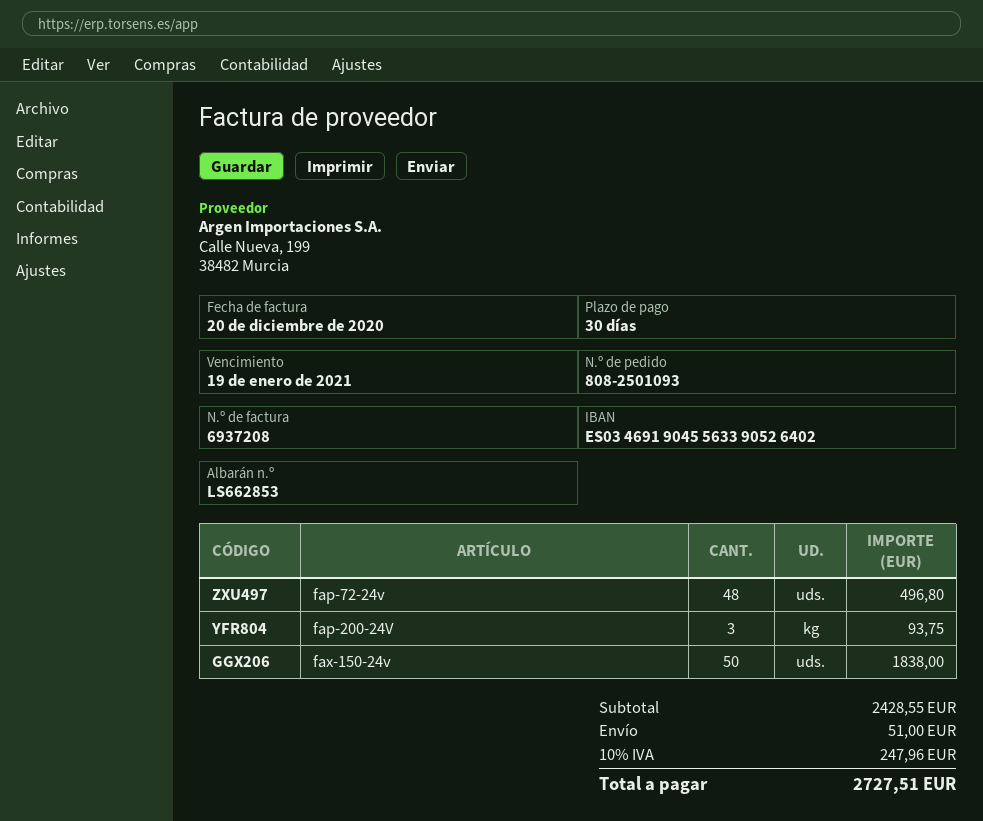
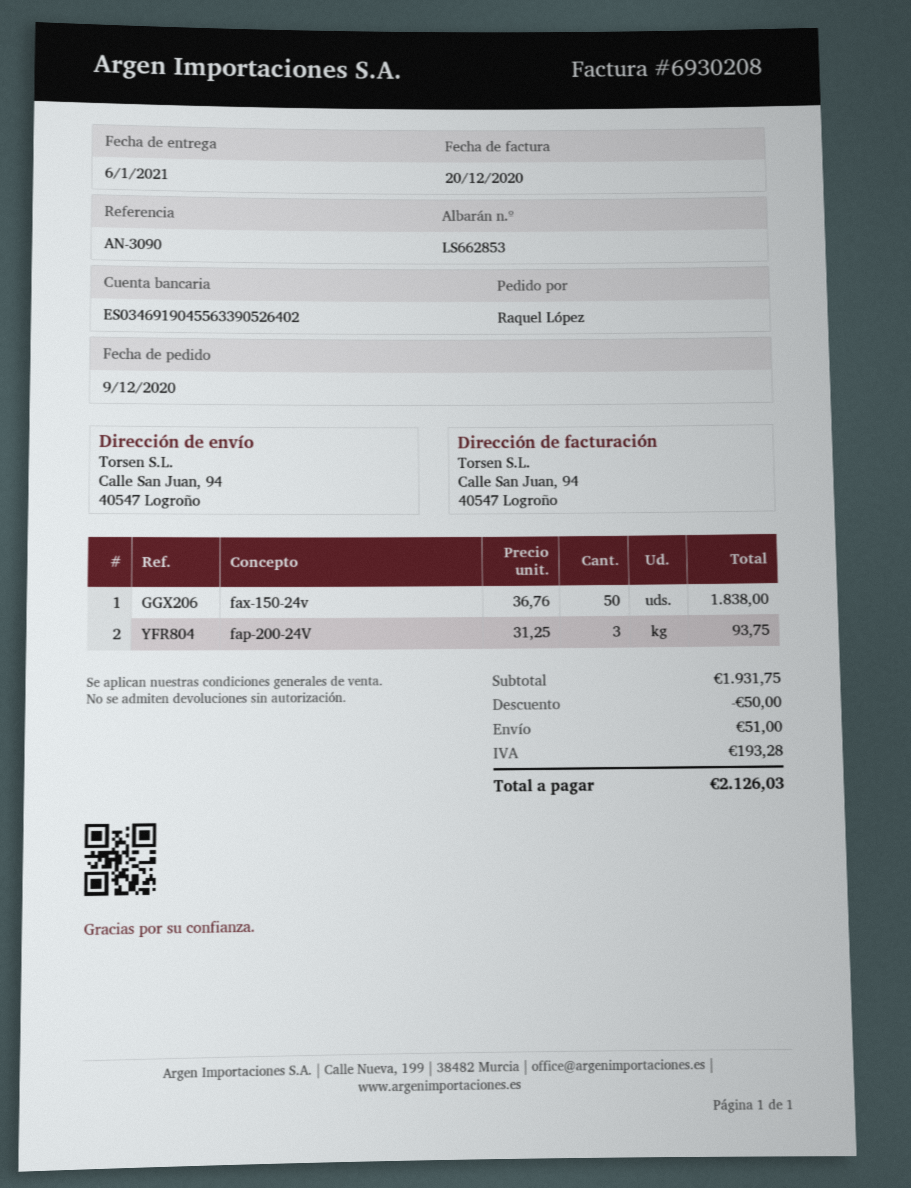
invoice number: 6937208 -> 6930208
fap-72-24v: 48 for 496.80 -> none
subtotal: 2428.55 -> 1931.75
discount: none -> 50.00
tax: 247.96 -> 193.28
total: 2727.51 -> 2126.03

